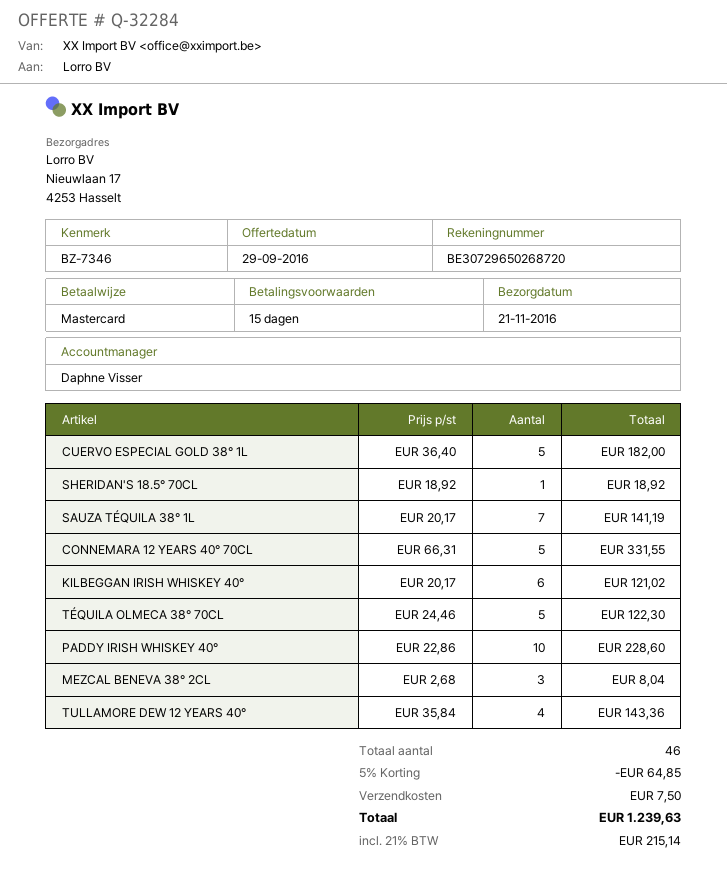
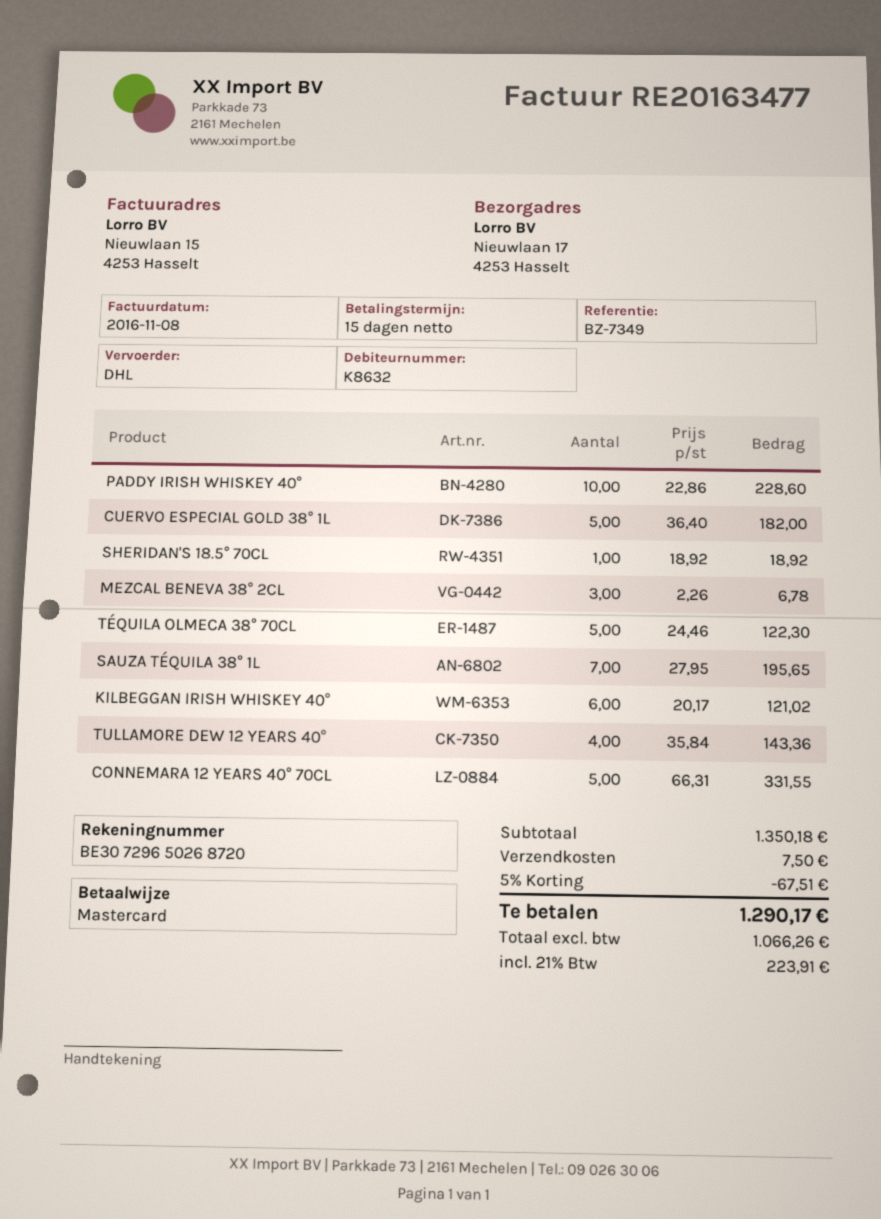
reference: BZ-7346 -> BZ-7349
SAUZA TÉQUILA 38° 1L: 7 x 20.17 = 141.19 -> 7 x 27.95 = 195.65
MEZCAL BENEVA 38° 2CL: 3 x 2.68 = 8.04 -> 3 x 2.26 = 6.78
discount: 5% = 64.85 -> 5% = 67.51
tax: 21% = 215.14 -> 21% = 223.91
total: 1239.63 -> 1290.17

